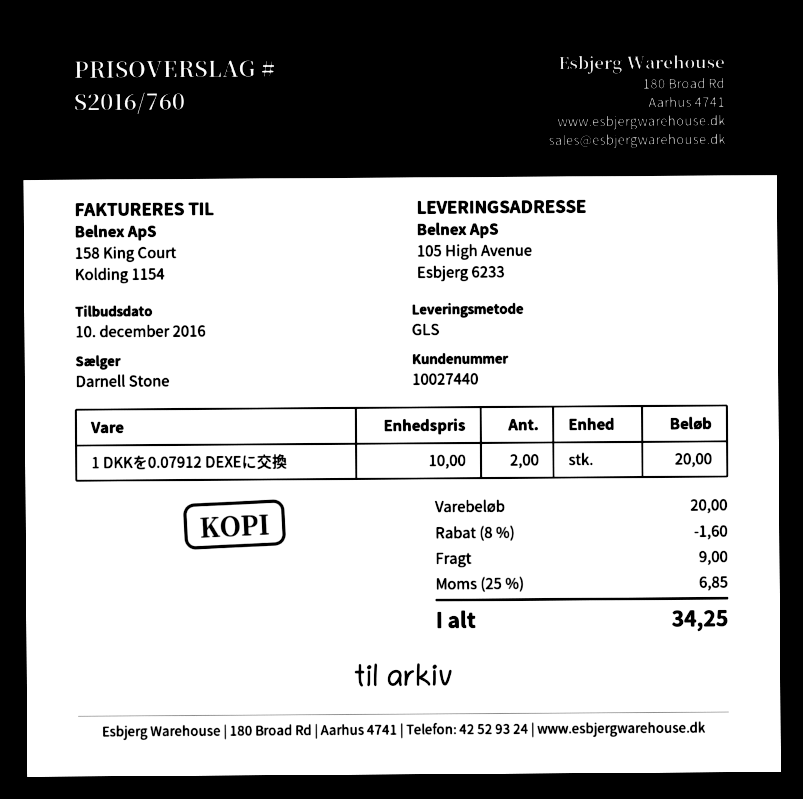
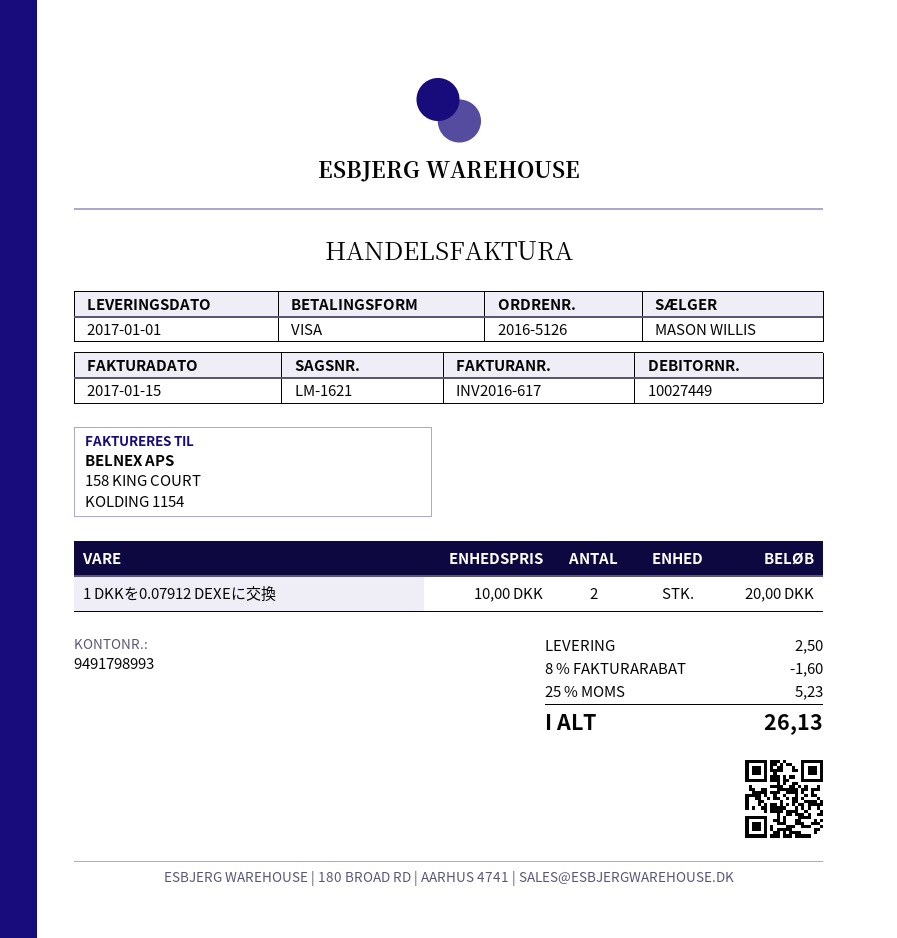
customer number: 10027440 -> 10027449
sales rep: Darnell Stone -> MASON WILLIS
shipping: 9.00 -> 2.50
tax: 25% = 6.85 -> 25% = 5.23
total: 34.25 -> 26.13

